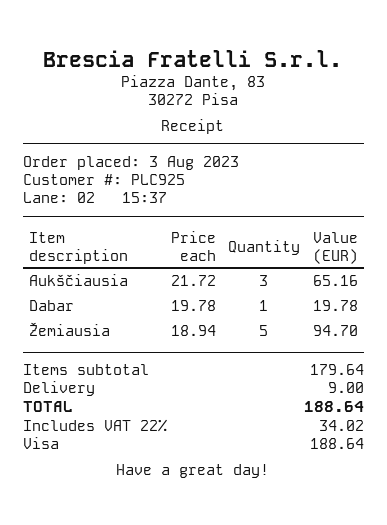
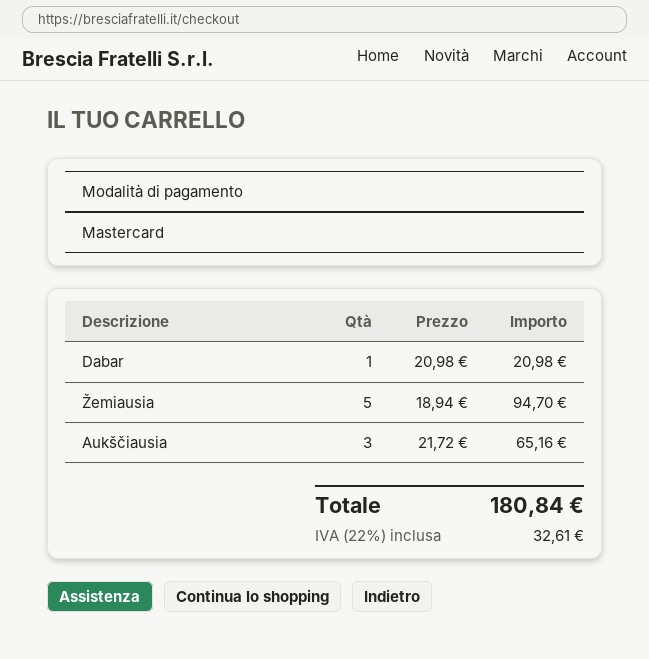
payment method: Visa -> Mastercard
Dabar: 1 x 19.78 = 19.78 -> 1 x 20.98 = 20.98
shipping: 9.00 -> none
tax: 22% = 34.02 -> 22% = 32.61
total: 188.64 -> 180.84

